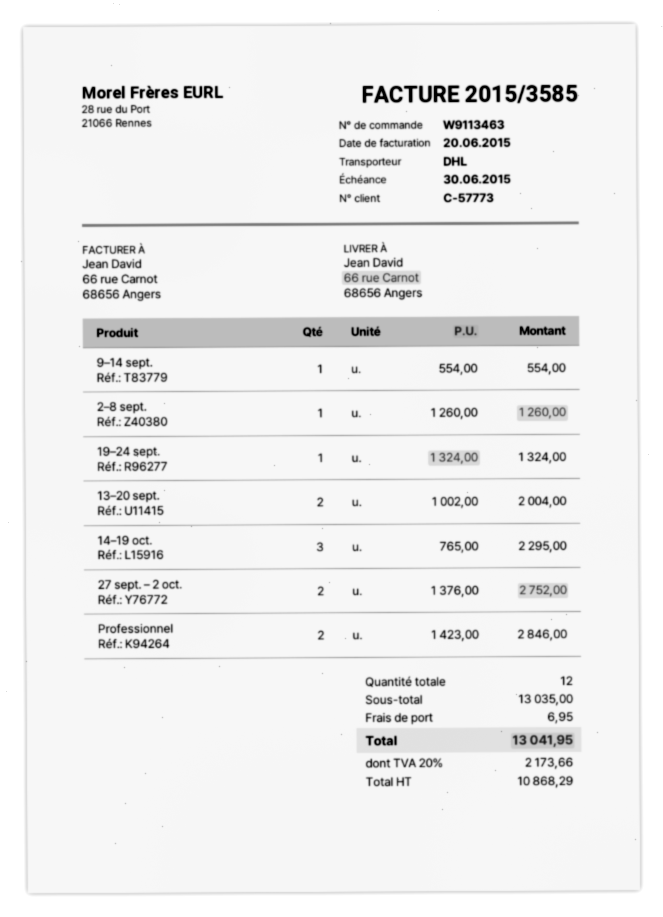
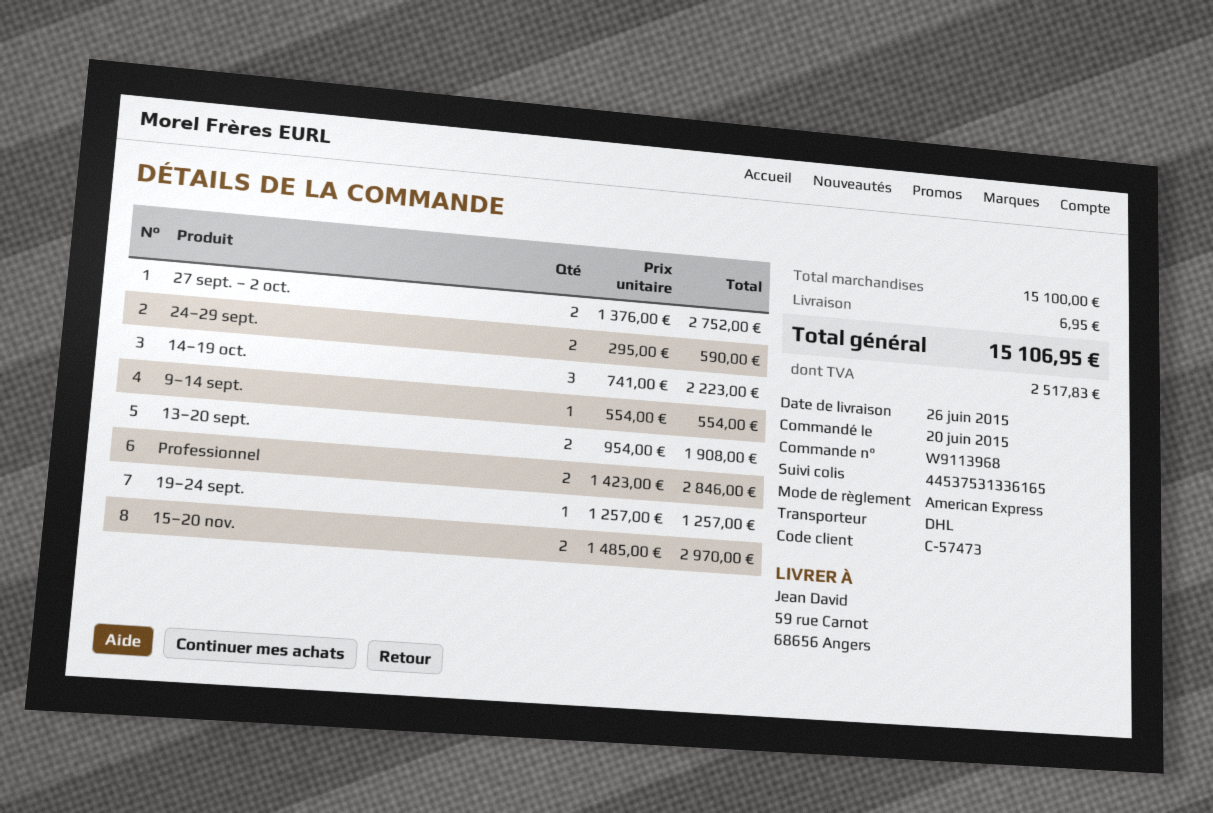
order number: W9113463 -> W9113968
customer number: C-57773 -> C-57473
ship to: 66 rue Carnot, 68656 Angers -> 59 rue Carnot, 68656 Angers
2–8 sept.: 1 x 1260.00 = 1260.00 -> none
19–24 sept.: 1 x 1324.00 = 1324.00 -> 1 x 1257.00 = 1257.00
13–20 sept.: 2 x 1002.00 = 2004.00 -> 2 x 954.00 = 1908.00
14–19 oct.: 3 x 765.00 = 2295.00 -> 3 x 741.00 = 2223.00
24–29 sept.: none -> 2 x 295.00 = 590.00
15–20 nov.: none -> 2 x 1485.00 = 2970.00
subtotal: 13035.00 -> 15100.00
tax: 2173.66 -> 2517.83
total: 13041.95 -> 15106.95

